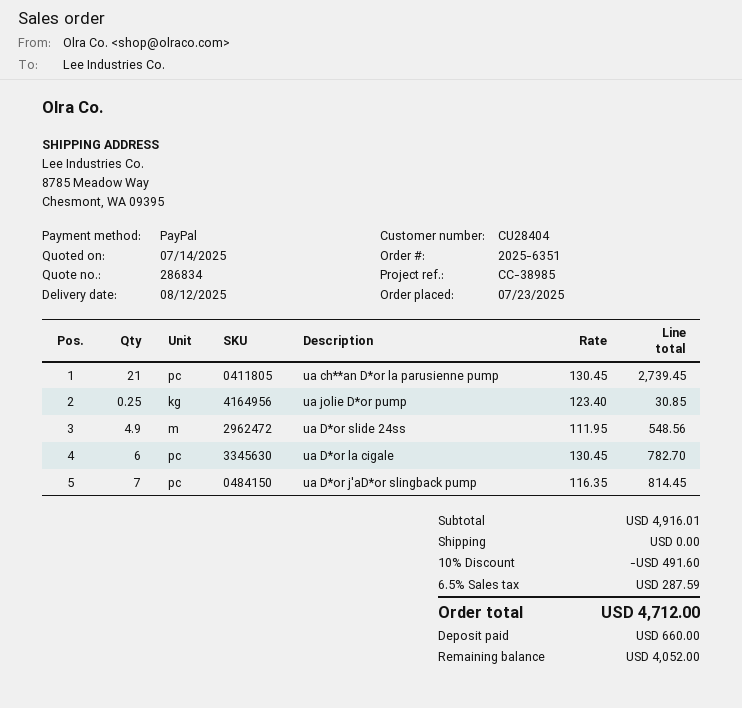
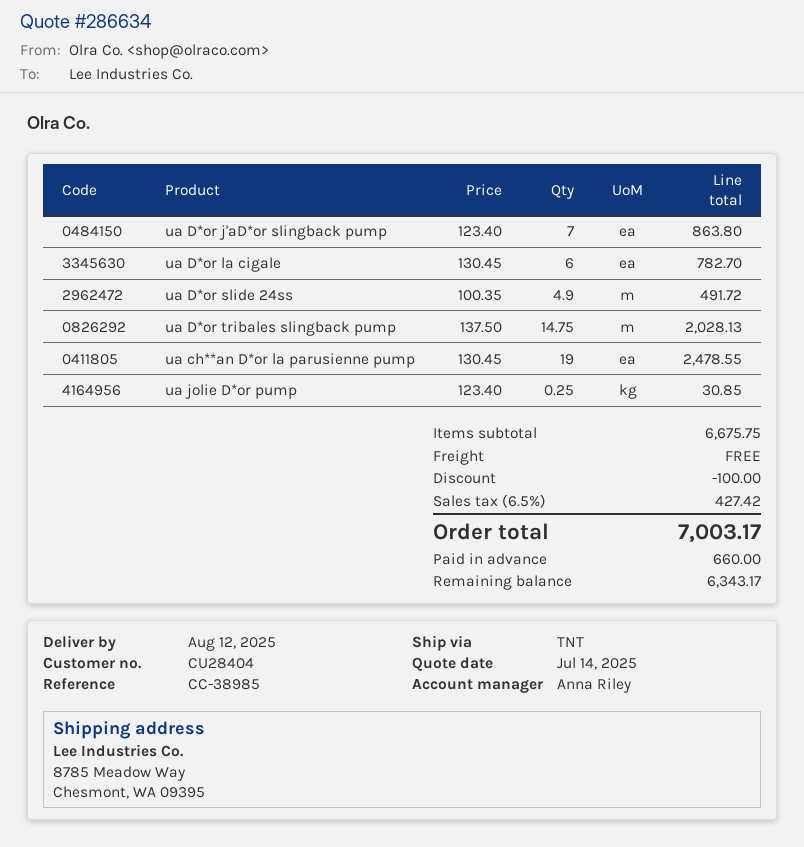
quote number: 286834 -> 286634
ua ch**an D*or la parusienne pump: 21 x 130.45 = 2739.45 -> 19 x 130.45 = 2478.55
ua D*or slide 24ss: 4.9 x 111.95 = 548.56 -> 4.9 x 100.35 = 491.72
ua D*or j'aD*or slingback pump: 7 x 116.35 = 814.45 -> 7 x 123.40 = 863.80
ua D*or tribales slingback pump: none -> 14.75 x 137.50 = 2028.13
subtotal: 4916.01 -> 6675.75
discount: 491.60 -> 100.00
tax: 6.5% = 287.59 -> 6.5% = 427.42
total: 4712.00 -> 7003.17
balance: 4052.00 -> 6343.17

